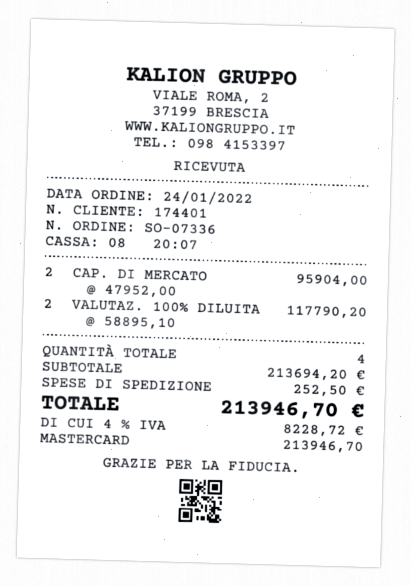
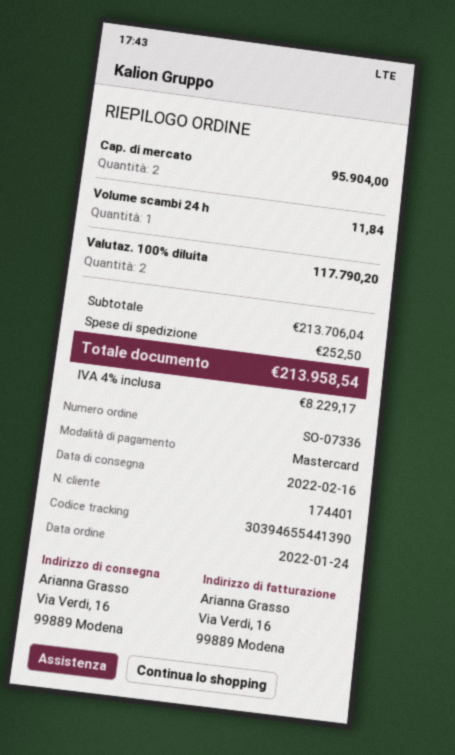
Volume scambi 24 h: none -> 1 for 11.84
subtotal: 213694.20 -> 213706.04
tax: 4% = 8228.72 -> 4% = 8229.17
total: 213946.70 -> 213958.54

